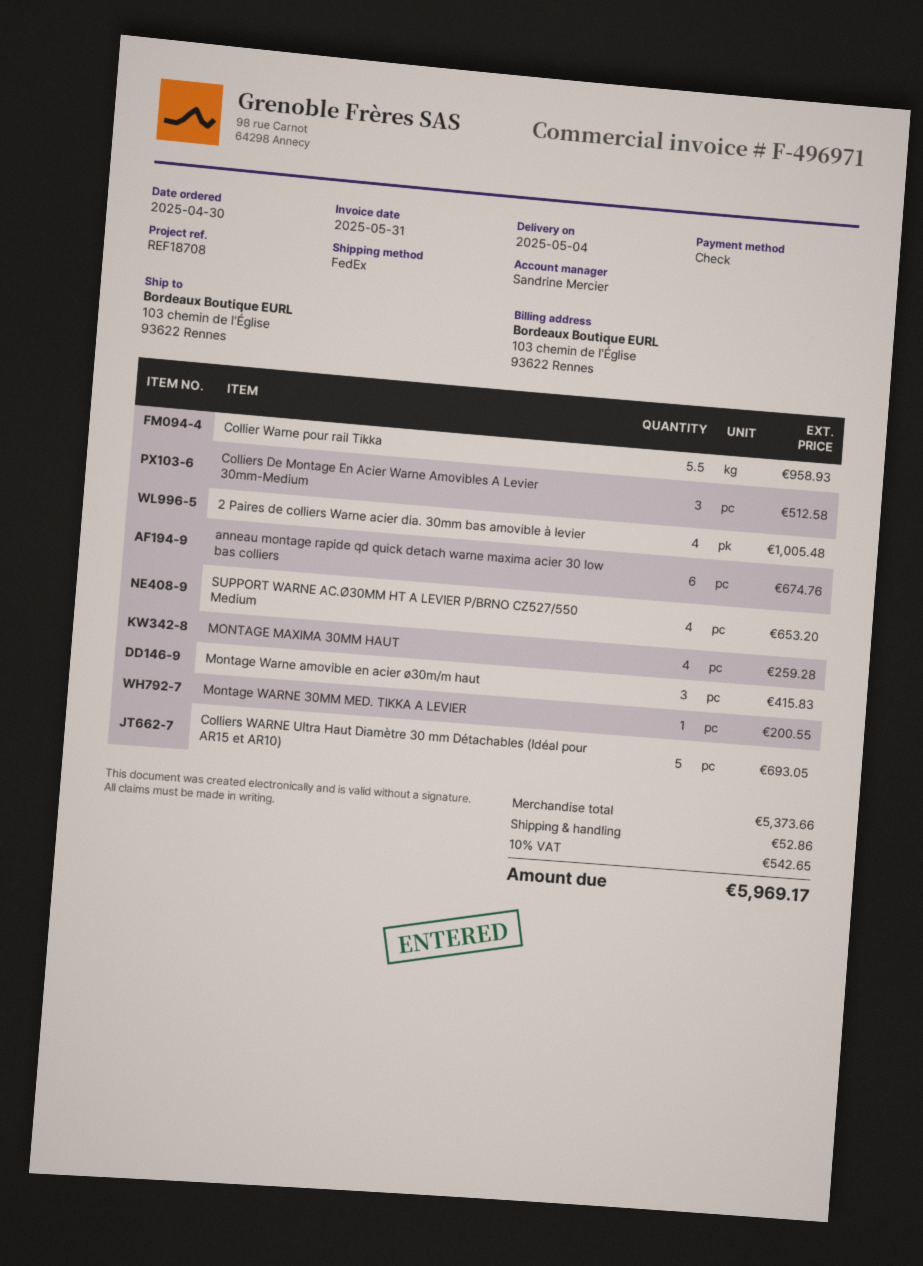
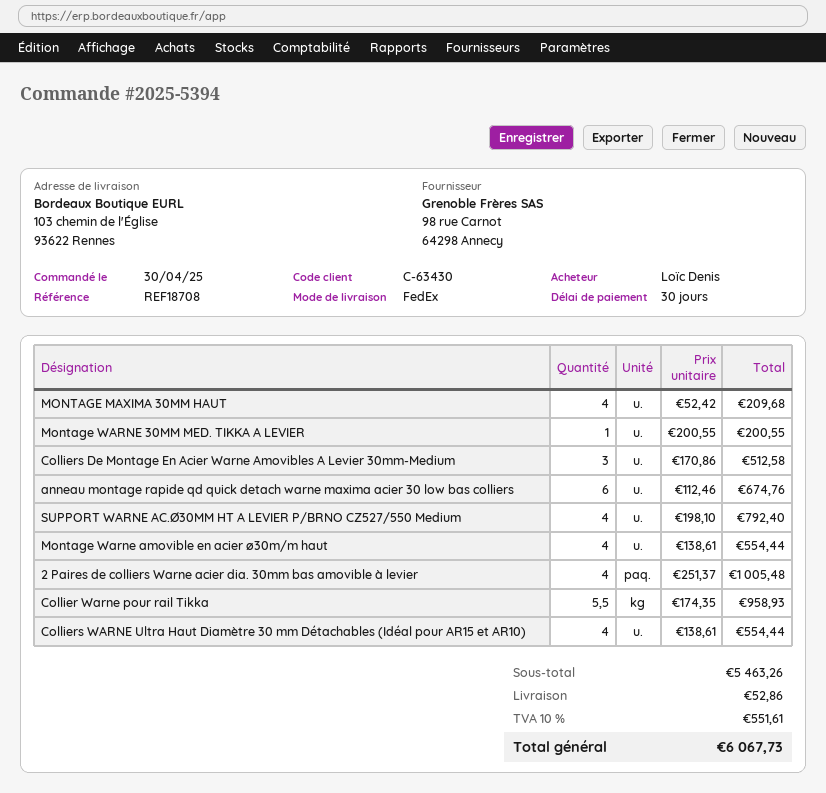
SUPPORT WARNE AC.Ø30MM HT A LEVIER P/BRNO CZ527/550 Medium: 4 for 653.20 -> 4 for 792.40
MONTAGE MAXIMA 30MM HAUT: 4 for 259.28 -> 4 for 209.68
Montage Warne amovible en acier ø30m/m haut: 3 for 415.83 -> 4 for 554.44
Colliers WARNE Ultra Haut Diamètre 30 mm Détachables (Idéal pour AR15 et AR10): 5 for 693.05 -> 4 for 554.44
subtotal: 5373.66 -> 5463.26
tax: 10% = 542.65 -> 10% = 551.61
total: 5969.17 -> 6067.73

